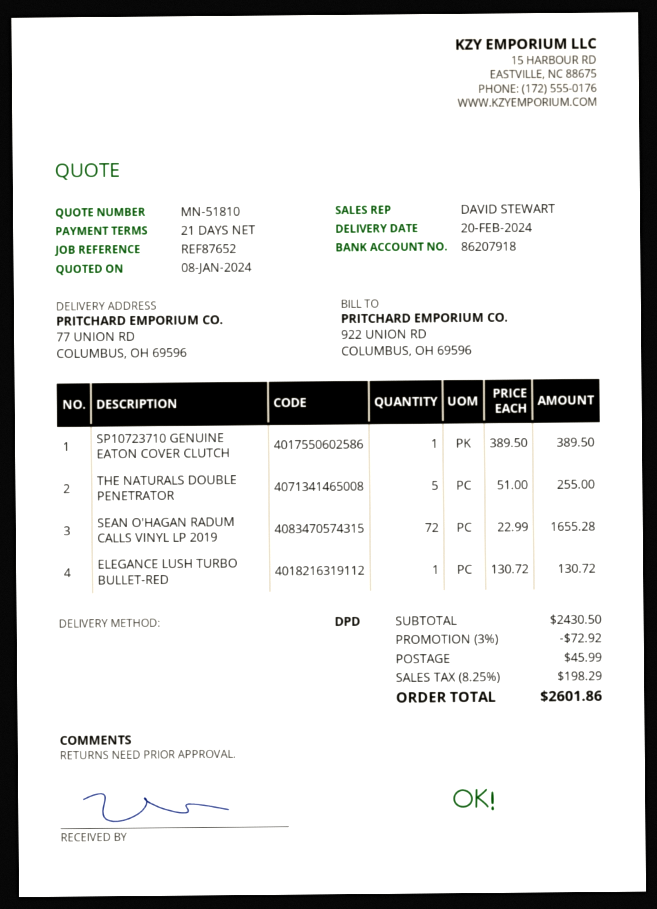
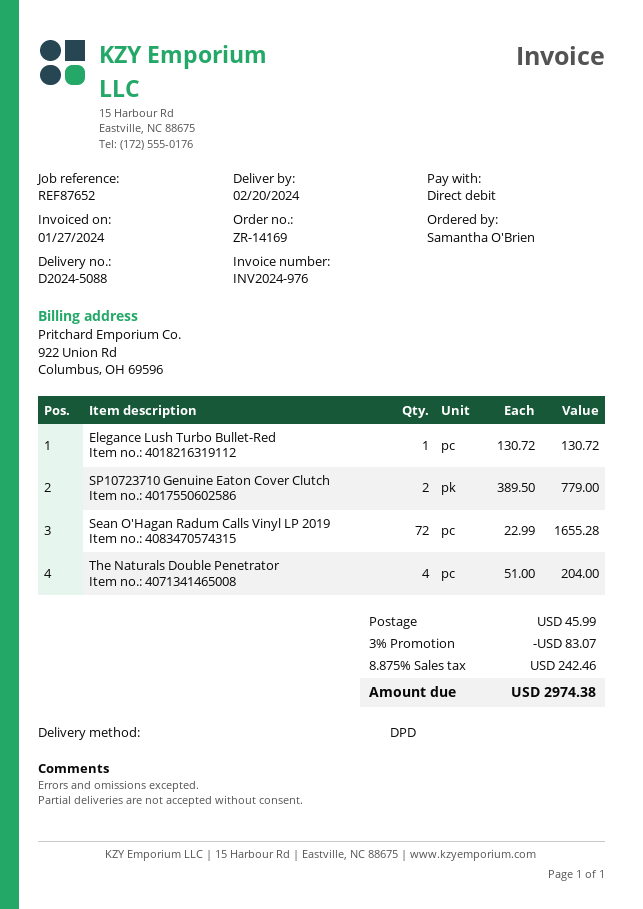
SP10723710 GENUINE EATON COVER CLUTCH: 1 x 389.50 = 389.50 -> 2 x 389.50 = 779.00
THE NATURALS DOUBLE PENETRATOR: 5 x 51.00 = 255.00 -> 4 x 51.00 = 204.00
discount: 3% = 72.92 -> 3% = 83.07
tax: 8.25% = 198.29 -> 8.875% = 242.46
total: 2601.86 -> 2974.38

